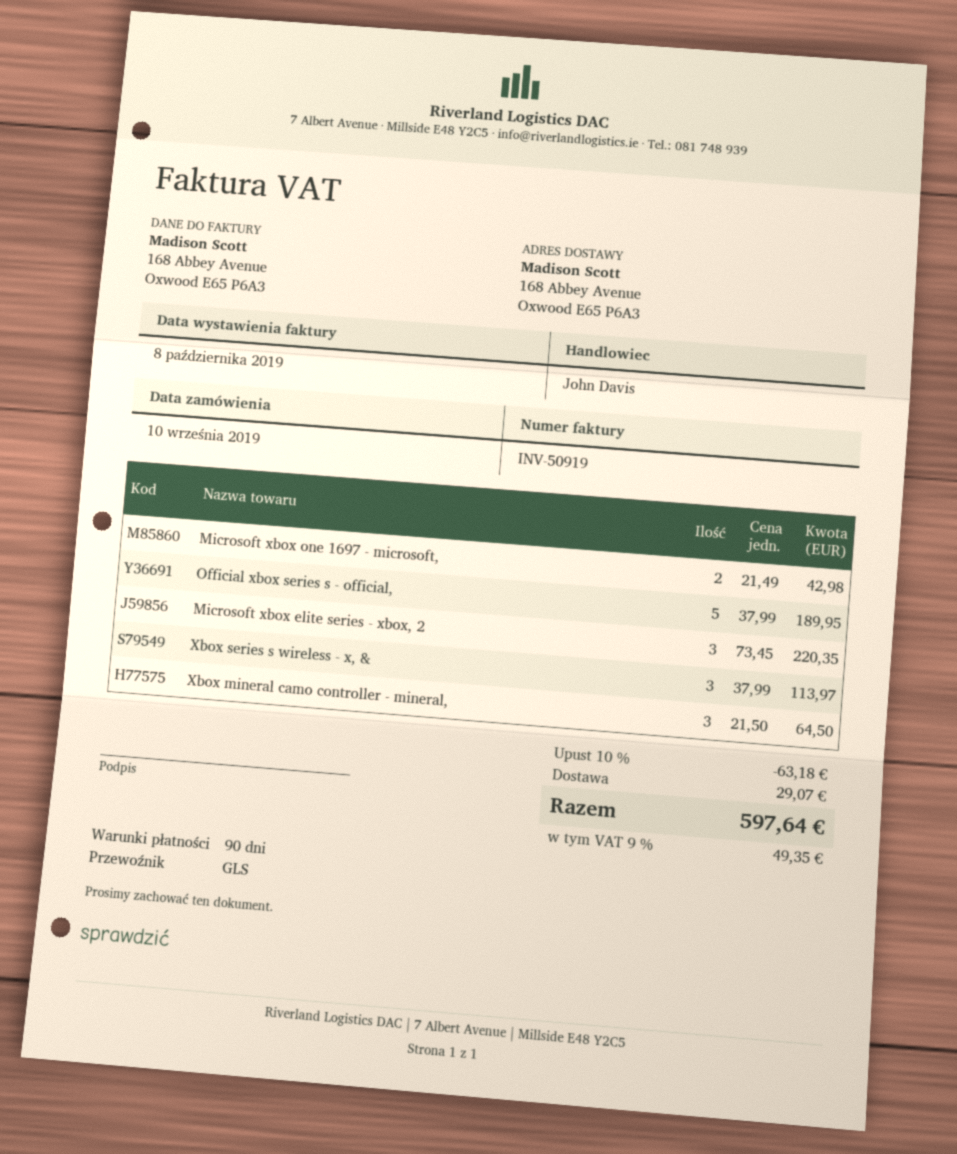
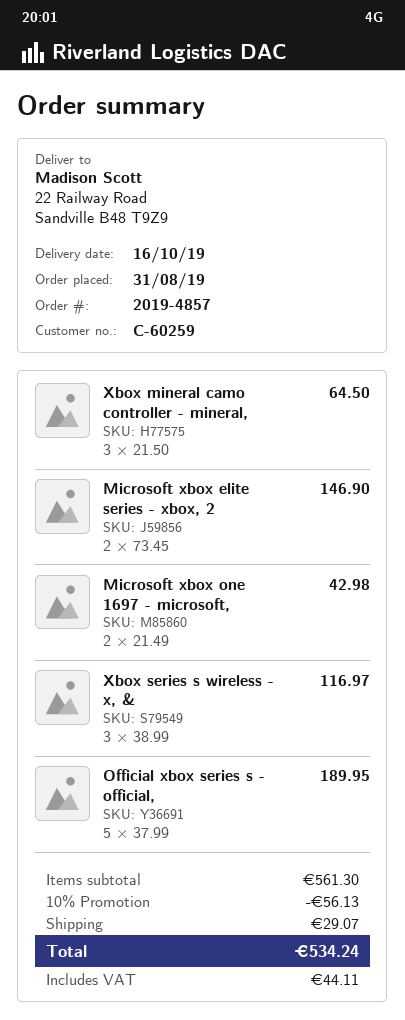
order date: 2019-09-10 -> 2019-08-31
ship to: 168 Abbey Avenue, Oxwood E65 P6A3 -> 22 Railway Road, Sandville B48 T9Z9
Microsoft xbox elite series - xbox, 2: 3 x 73.45 = 220.35 -> 2 x 73.45 = 146.90
Xbox series s wireless - x, &: 3 x 37.99 = 113.97 -> 3 x 38.99 = 116.97
discount: 10% = 63.18 -> 10% = 56.13
tax: 49.35 -> 44.11
total: 597.64 -> 534.24

